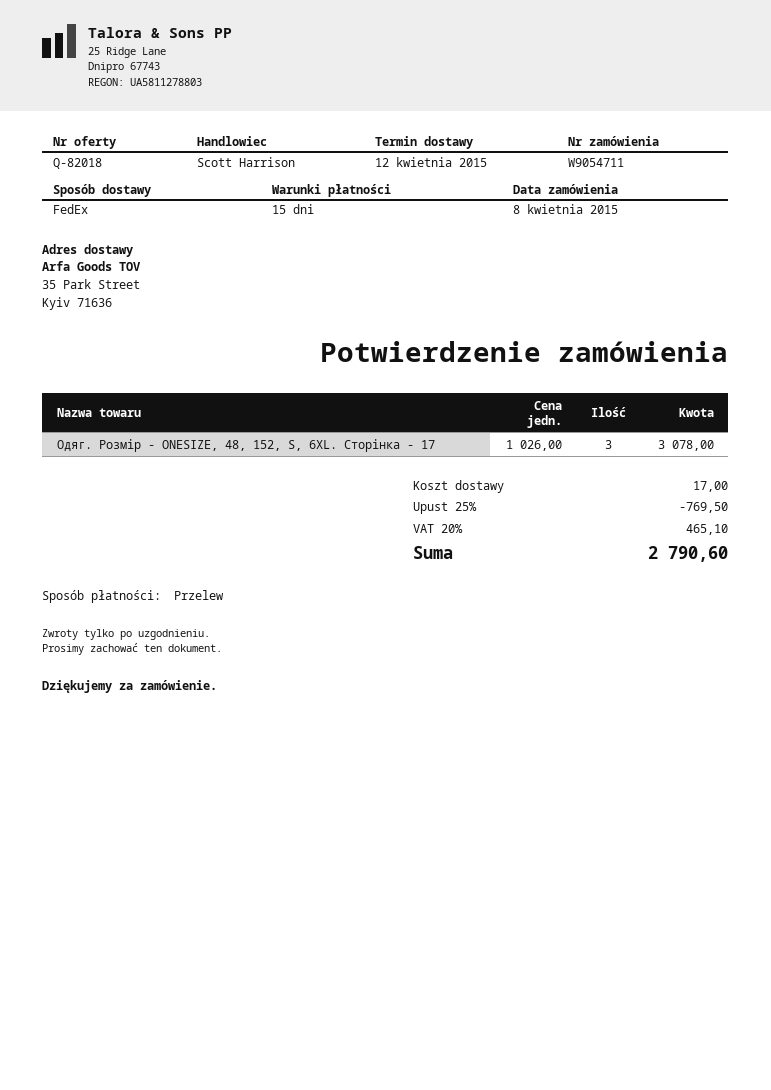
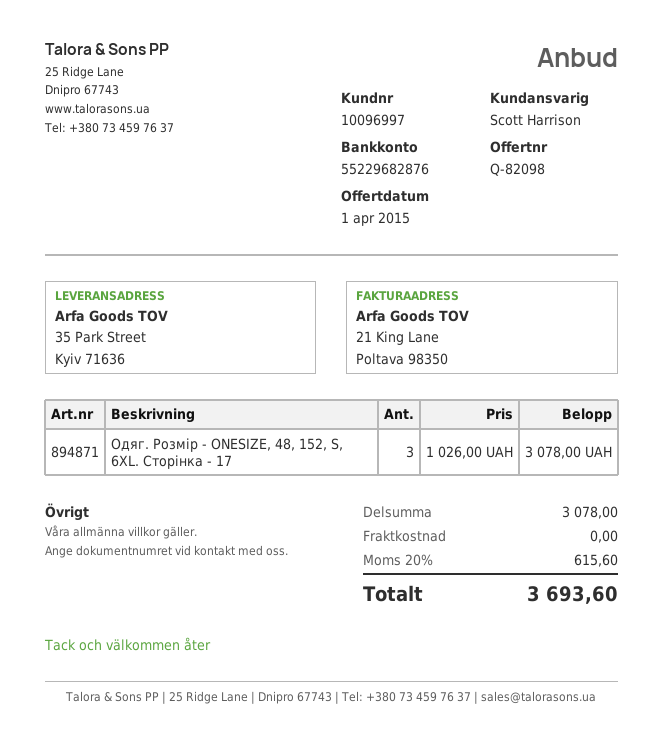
quote number: Q-82018 -> Q-82098
discount: 25% = 769.50 -> none
shipping: 17.00 -> 0.00
tax: 20% = 465.10 -> 20% = 615.60
total: 2790.60 -> 3693.60

